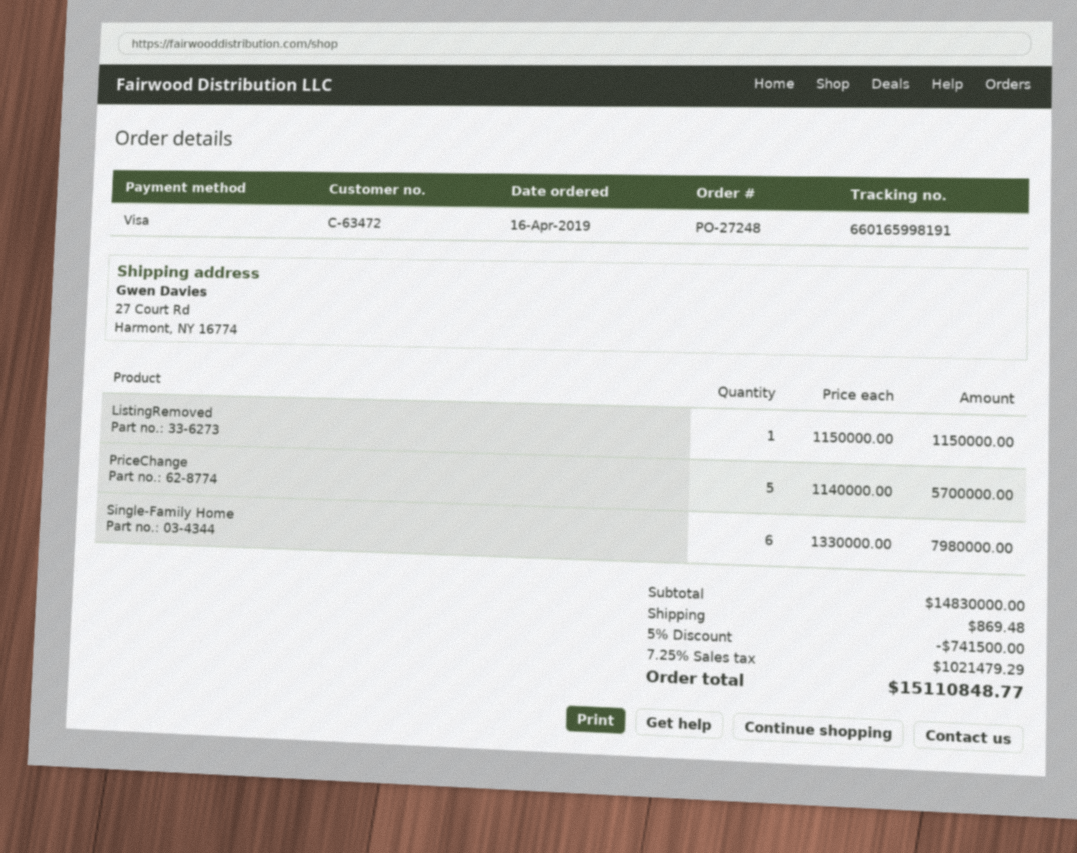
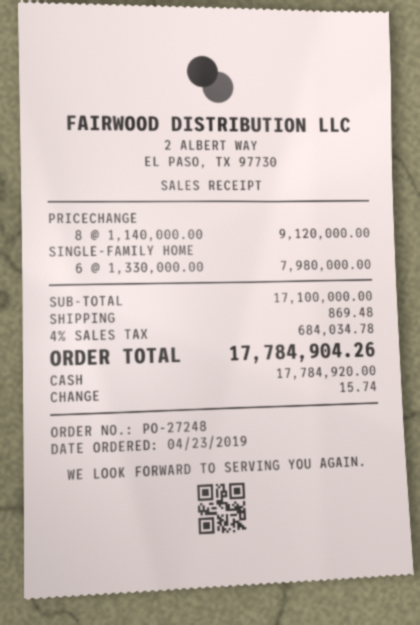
order date: 2019-04-16 -> 2019-04-23
payment method: Visa -> cash
ListingRemoved: 1 x 1150000.00 = 1150000.00 -> none
PriceChange: 5 x 1140000.00 = 5700000.00 -> 8 x 1140000.00 = 9120000.00
subtotal: 14830000.00 -> 17100000.00
discount: 5% = 741500.00 -> none
tax: 7.25% = 1021479.29 -> 4% = 684034.78
total: 15110848.77 -> 17784904.26

